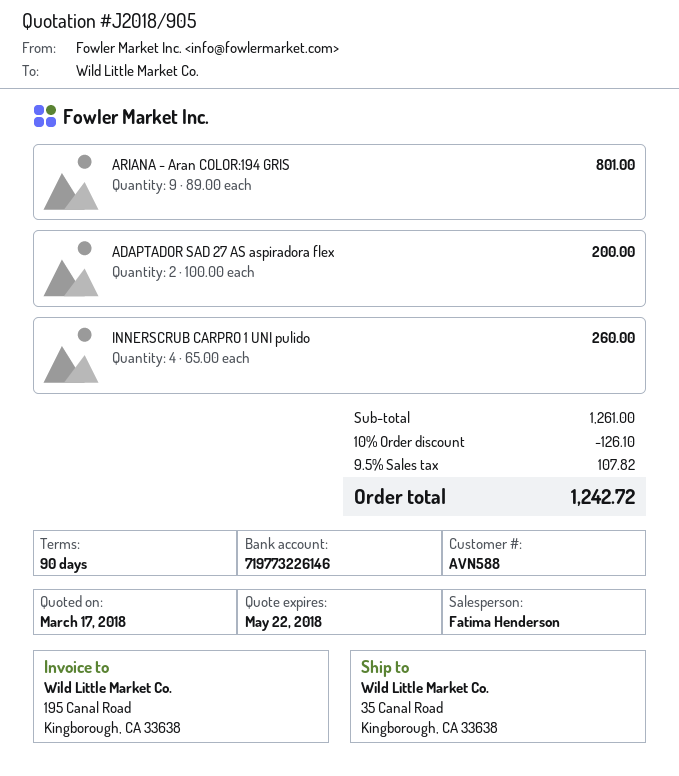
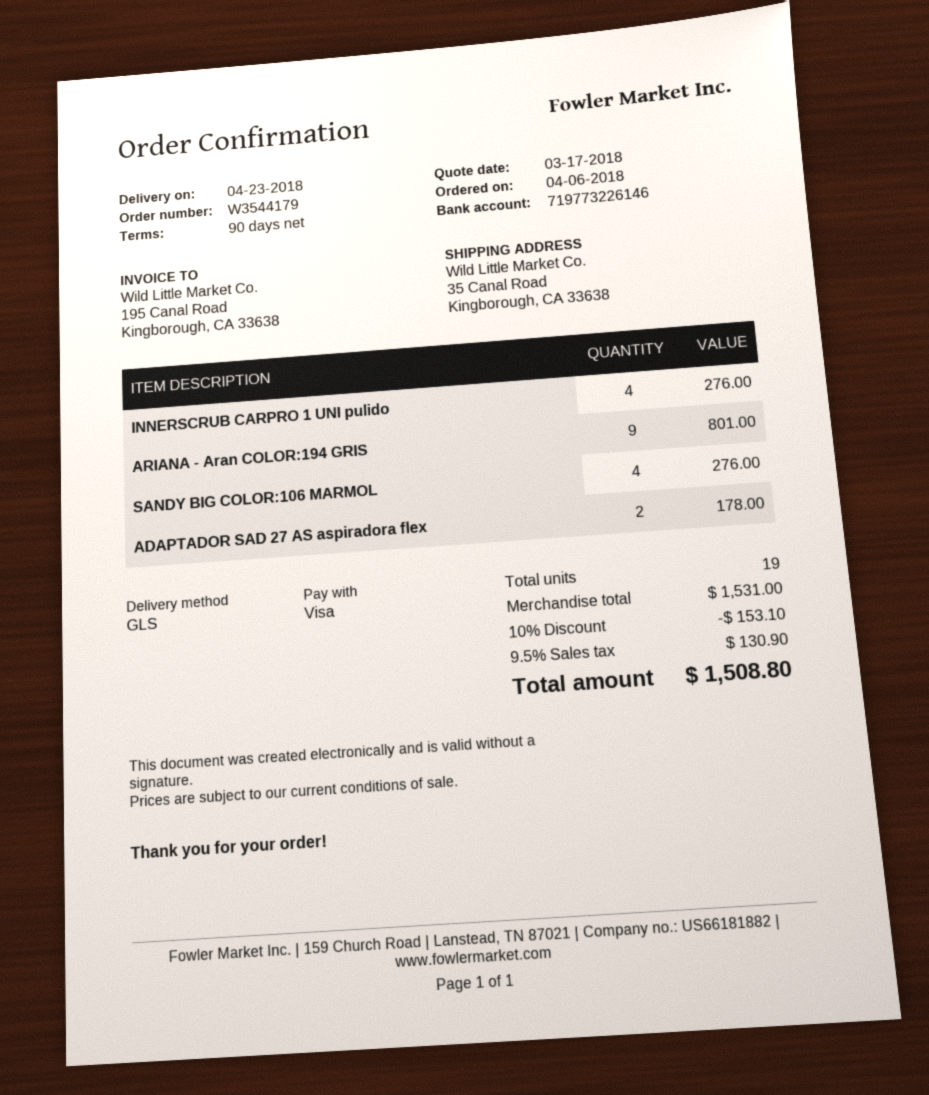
ADAPTADOR SAD 27 AS aspiradora flex: 2 for 200.00 -> 2 for 178.00
INNERSCRUB CARPRO 1 UNI pulido: 4 for 260.00 -> 4 for 276.00
SANDY BIG COLOR:106 MARMOL: none -> 4 for 276.00
subtotal: 1261.00 -> 1531.00
discount: 10% = 126.10 -> 10% = 153.10
tax: 9.5% = 107.82 -> 9.5% = 130.90
total: 1242.72 -> 1508.80

